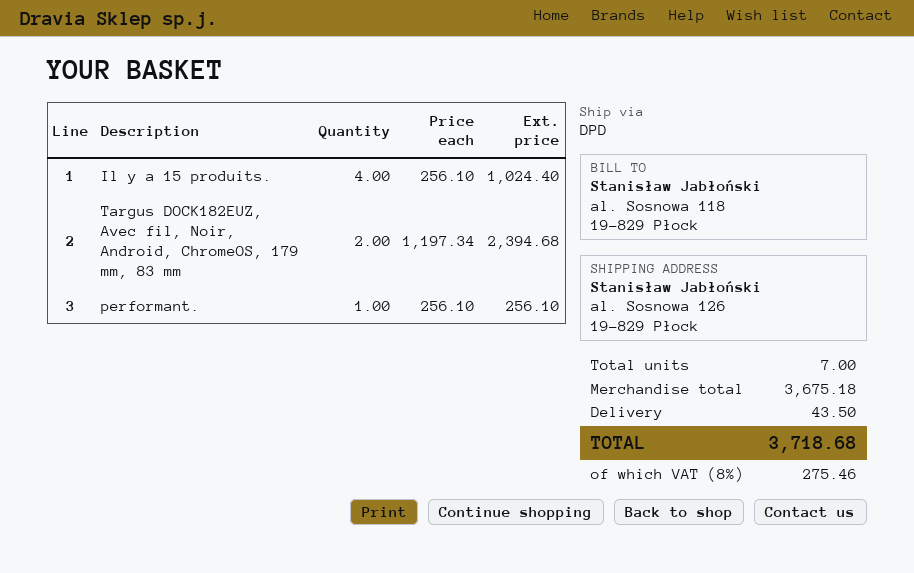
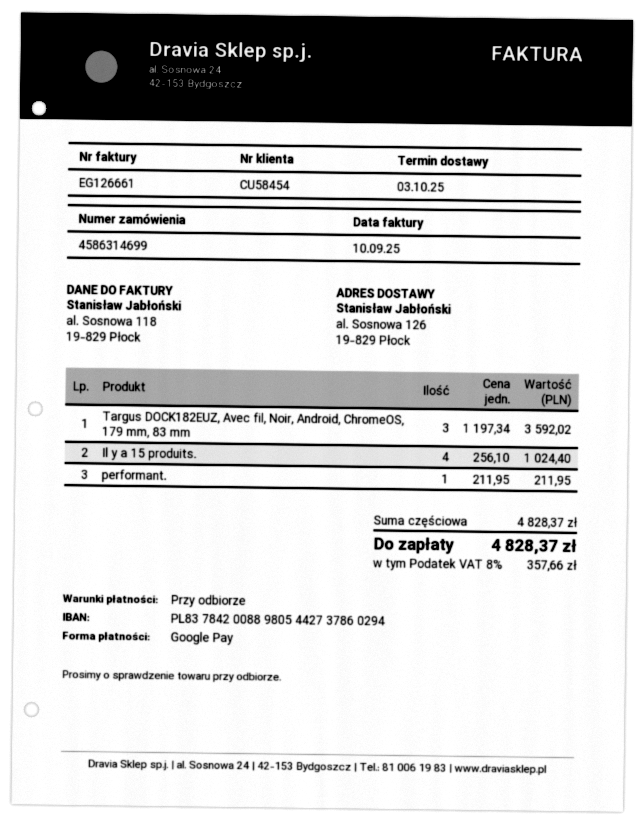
Targus DOCK182EUZ, Avec fil, Noir, Android, ChromeOS, 179 mm, 83 mm: 2 x 1197.34 = 2394.68 -> 3 x 1197.34 = 3592.02
performant.: 1 x 256.10 = 256.10 -> 1 x 211.95 = 211.95
subtotal: 3675.18 -> 4828.37
shipping: 43.50 -> none
tax: 8% = 275.46 -> 8% = 357.66
total: 3718.68 -> 4828.37

